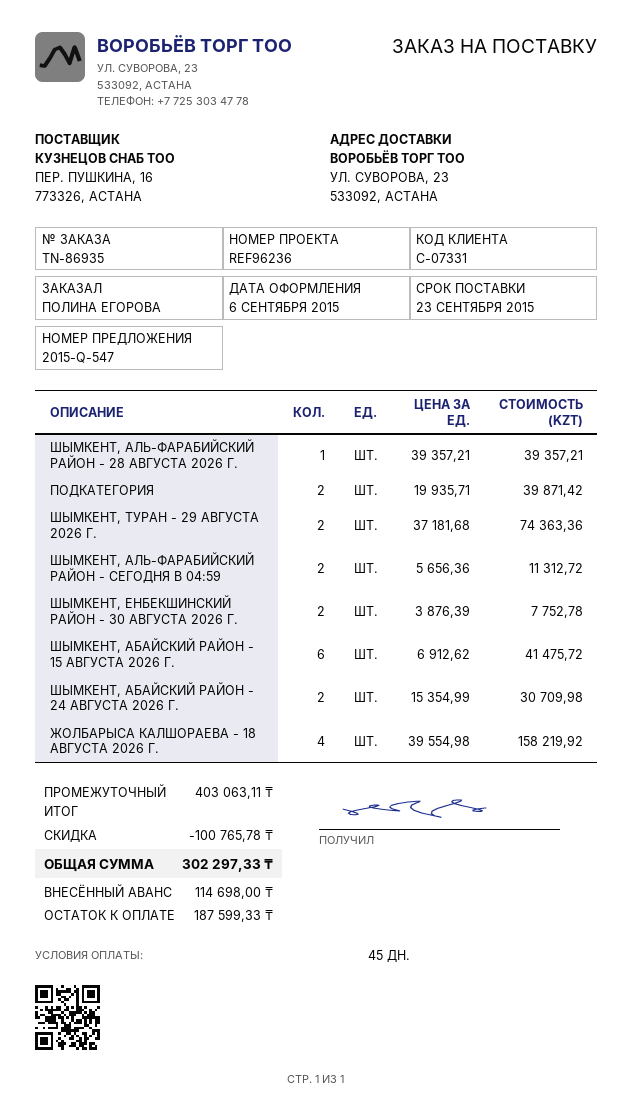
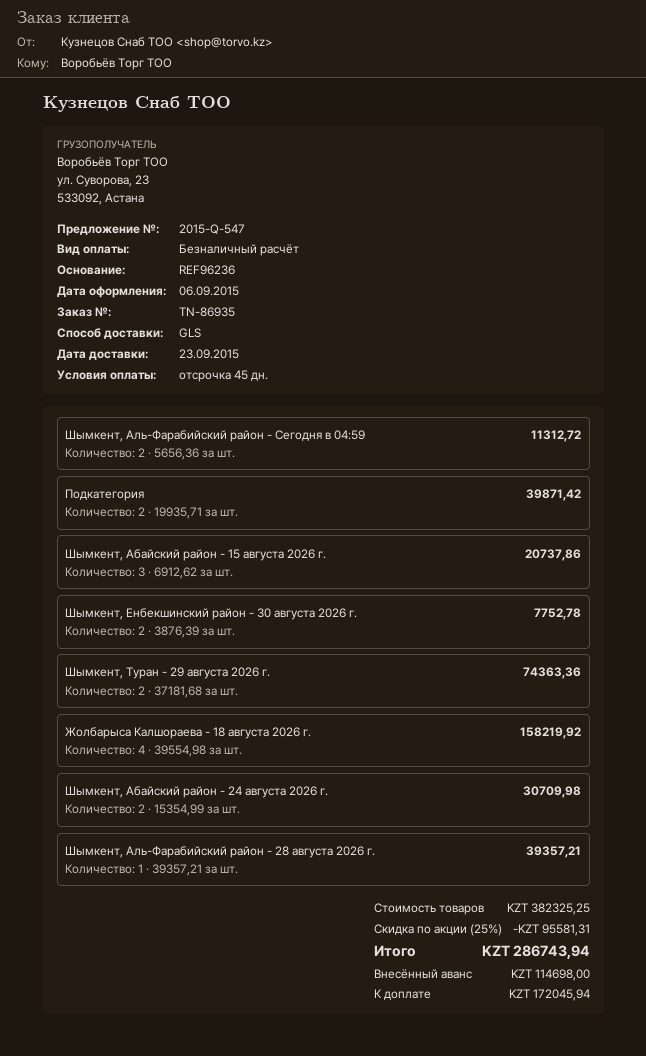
ШЫМКЕНТ, АБАЙСКИЙ РАЙОН - 15 АВГУСТА 2026 Г.: 6 x 6912.62 = 41475.72 -> 3 x 6912.62 = 20737.86
subtotal: 403063.11 -> 382325.25
discount: 100765.78 -> 95581.31
total: 302297.33 -> 286743.94
balance: 187599.33 -> 172045.94

